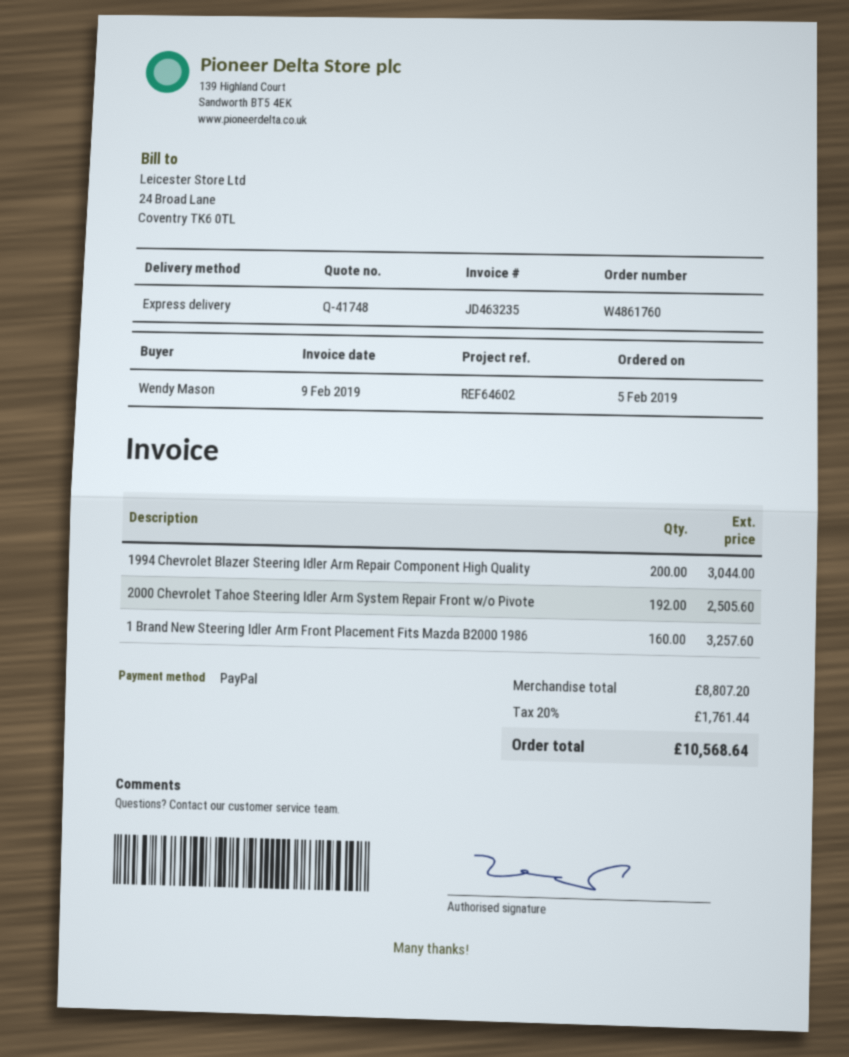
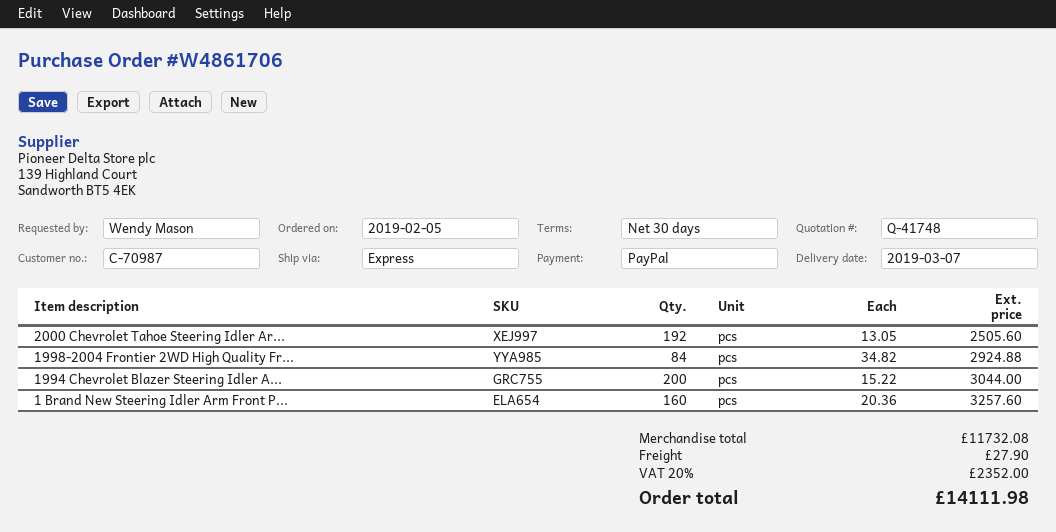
order number: W4861760 -> W4861706
1998-2004 Frontier 2WD High Quality Fr...: none -> 84 for 2924.88
subtotal: 8807.20 -> 11732.08
shipping: none -> 27.90
tax: 20% = 1761.44 -> 20% = 2352.00
total: 10568.64 -> 14111.98

